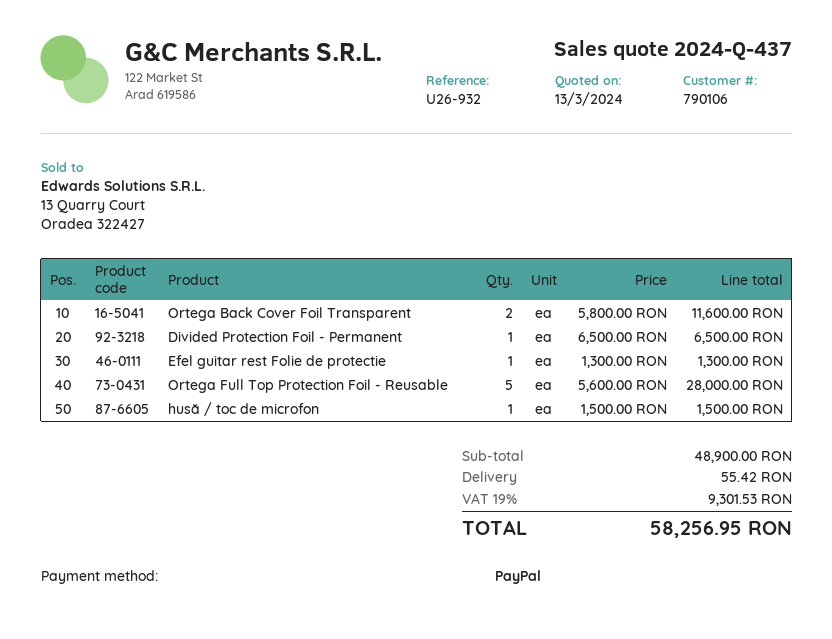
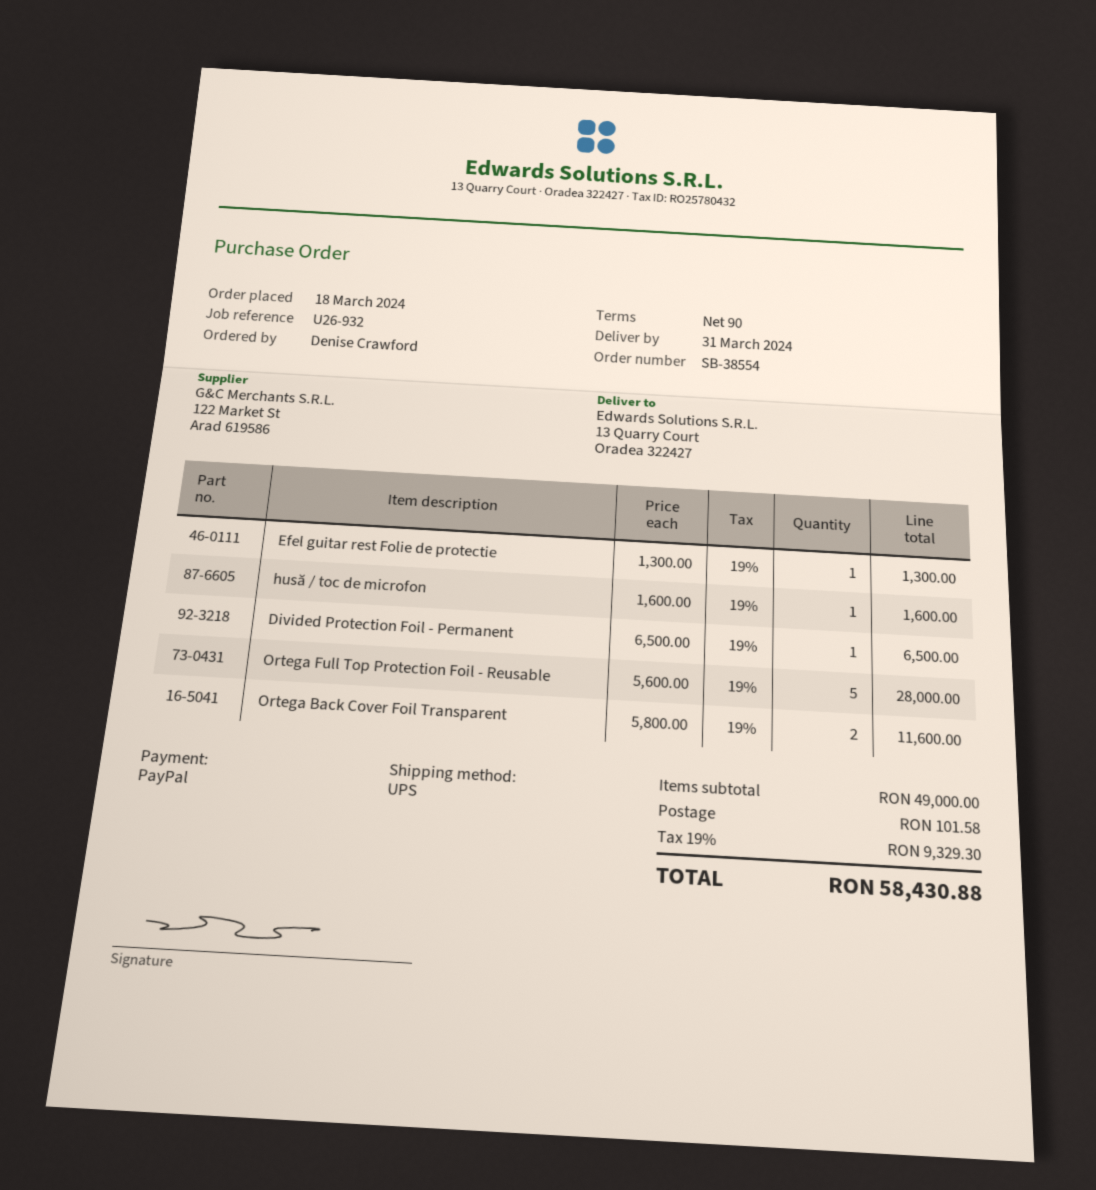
husă / toc de microfon: 1 x 1500.00 = 1500.00 -> 1 x 1600.00 = 1600.00
subtotal: 48900.00 -> 49000.00
shipping: 55.42 -> 101.58
tax: 19% = 9301.53 -> 19% = 9329.30
total: 58256.95 -> 58430.88

